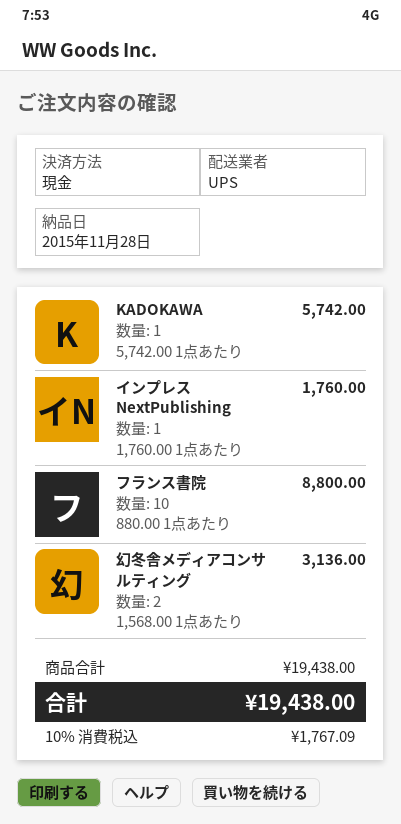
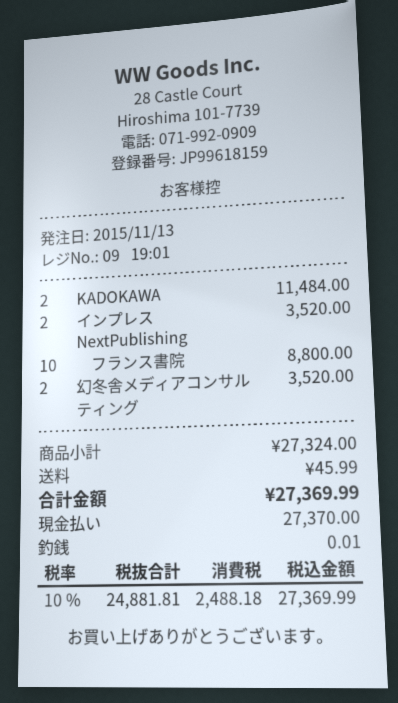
KADOKAWA: 1 for 5742.00 -> 2 for 11484.00
インプレス NextPublishing: 1 for 1760.00 -> 2 for 3520.00
幻冬舎メディアコンサルティング: 2 for 3136.00 -> 2 for 3520.00
subtotal: 19438.00 -> 27324.00
shipping: none -> 45.99
tax: 10% = 1767.09 -> 10% = 2488.18
total: 19438.00 -> 27369.99

